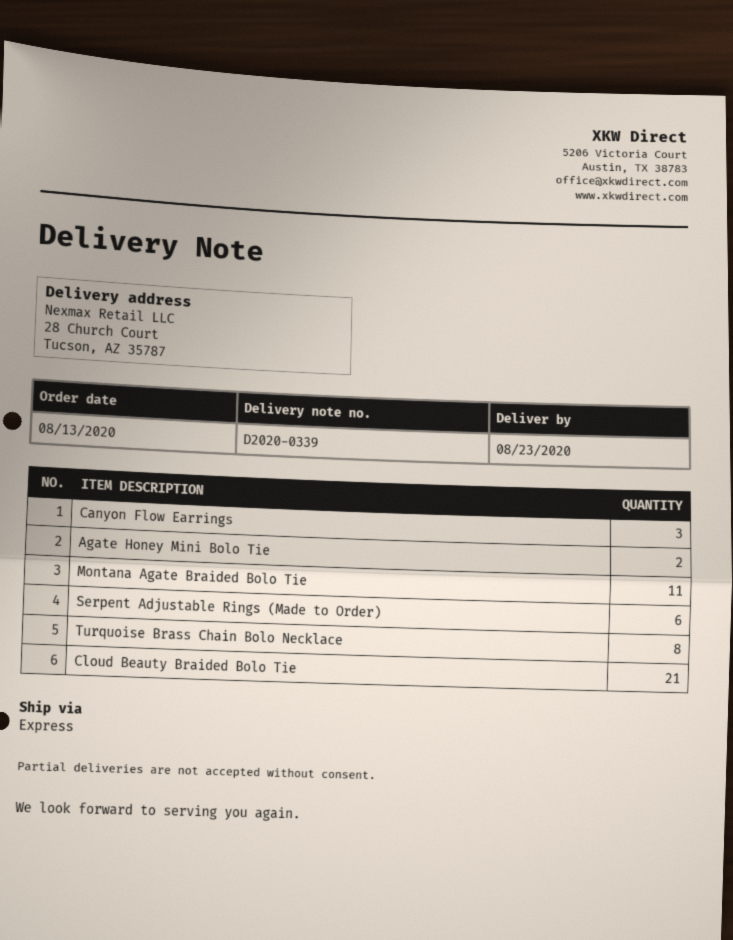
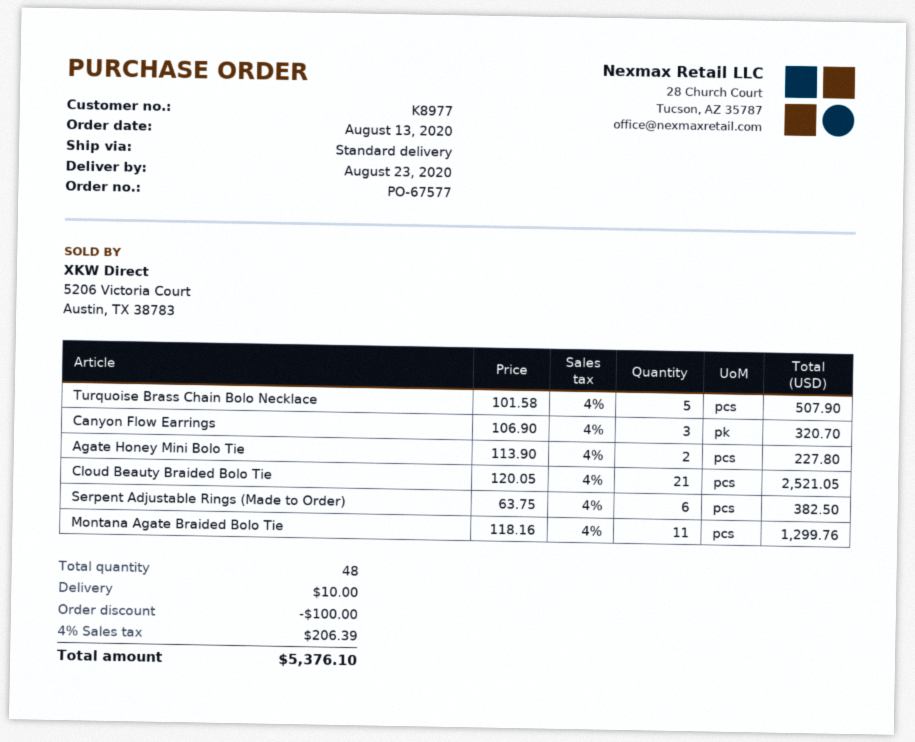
shipping method: express -> standard
Turquoise Brass Chain Bolo Necklace: 8 -> 5

